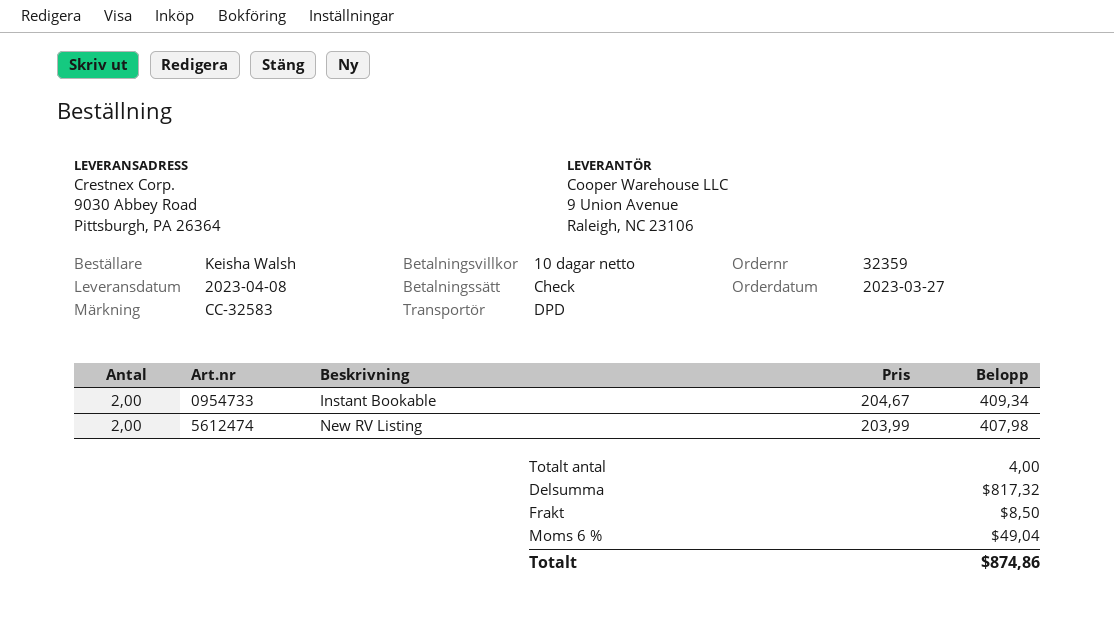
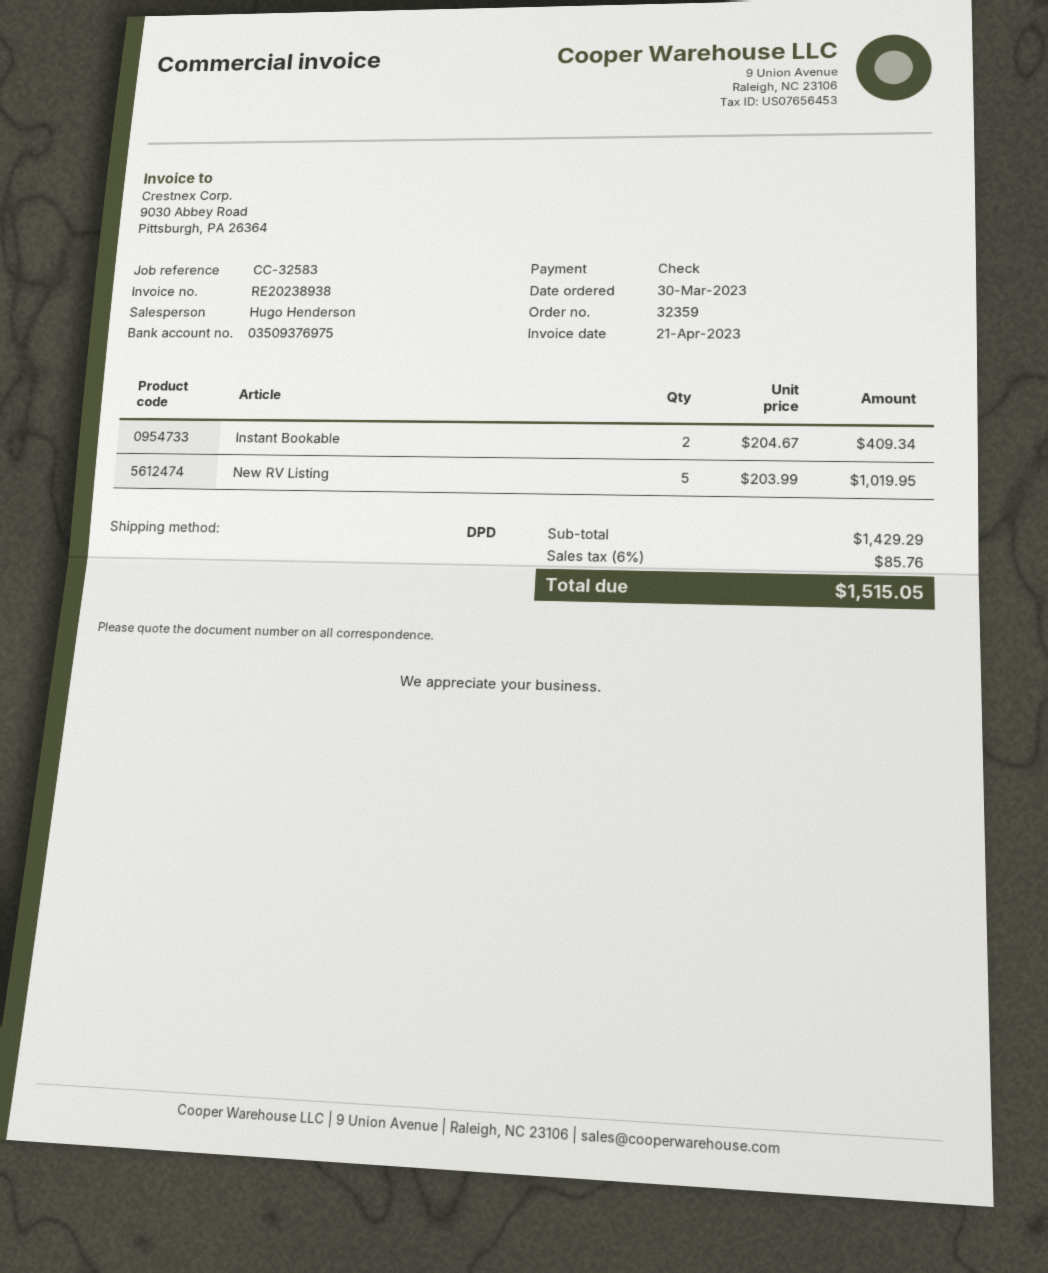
order date: 2023-03-27 -> 2023-03-30
New RV Listing: 2 x 203.99 = 407.98 -> 5 x 203.99 = 1019.95
subtotal: 817.32 -> 1429.29
shipping: 8.50 -> none
tax: 6% = 49.04 -> 6% = 85.76
total: 874.86 -> 1515.05

